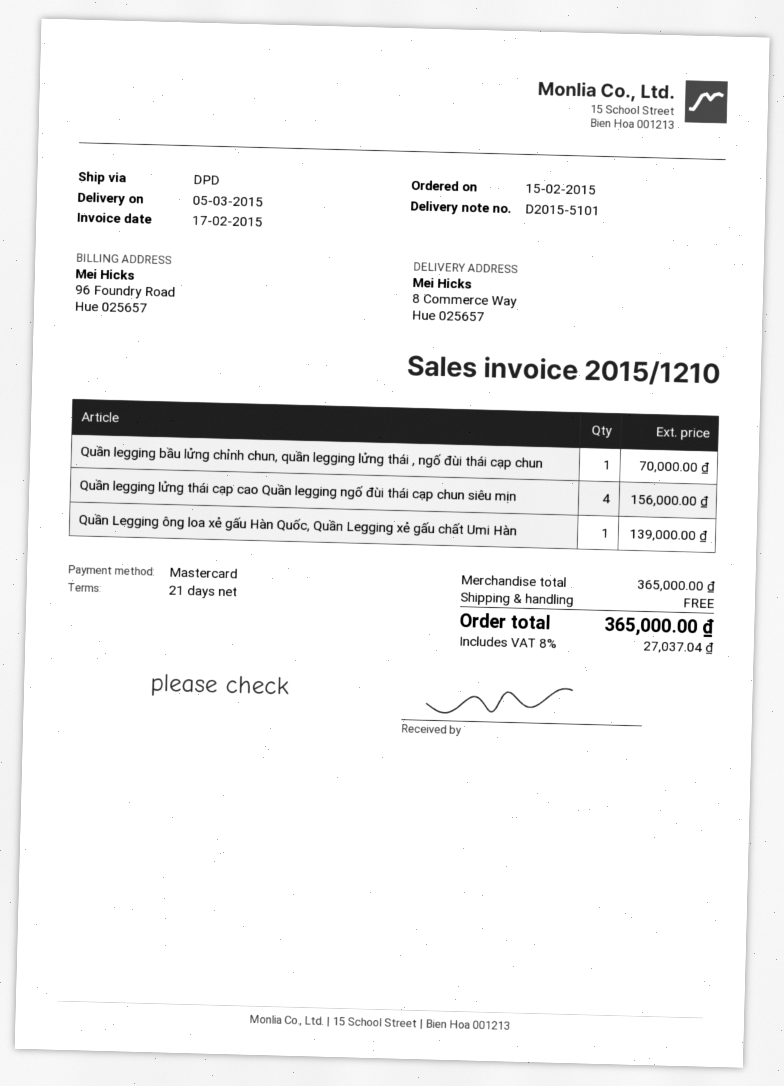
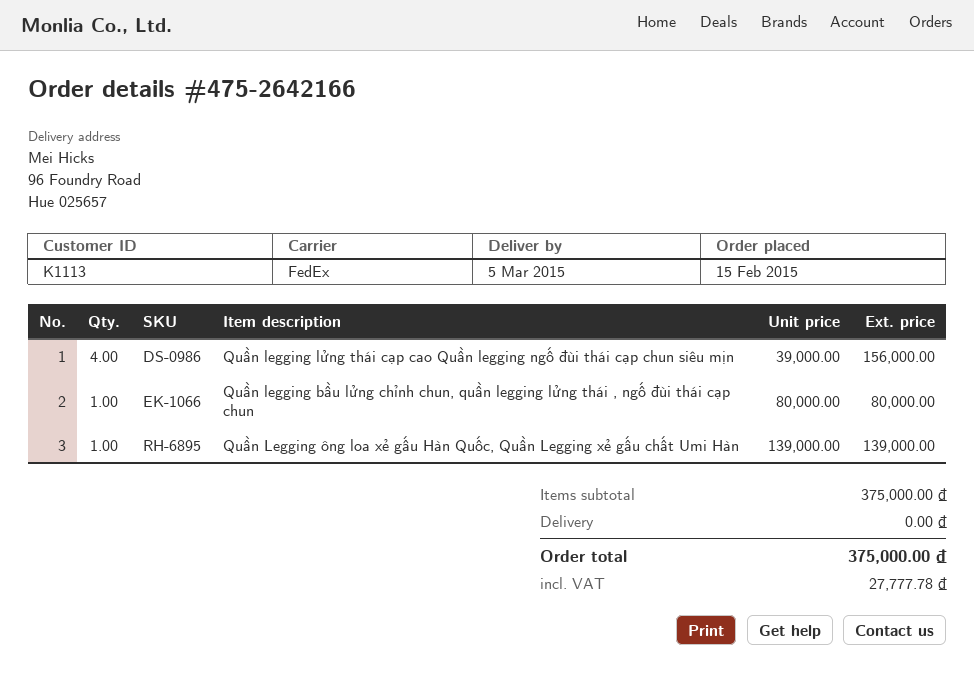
shipping method: DPD -> FedEx
ship to: 8 Commerce Way, Hue 025657 -> 96 Foundry Road, Hue 025657
Quần legging bầu lửng chỉnh chun, quần legging lửng thái , ngố đùi thái cạp chun: 1 for 70000.00 -> 1 for 80000.00
subtotal: 365000.00 -> 375000.00
tax: 27037.04 -> 27777.78
total: 365000.00 -> 375000.00

